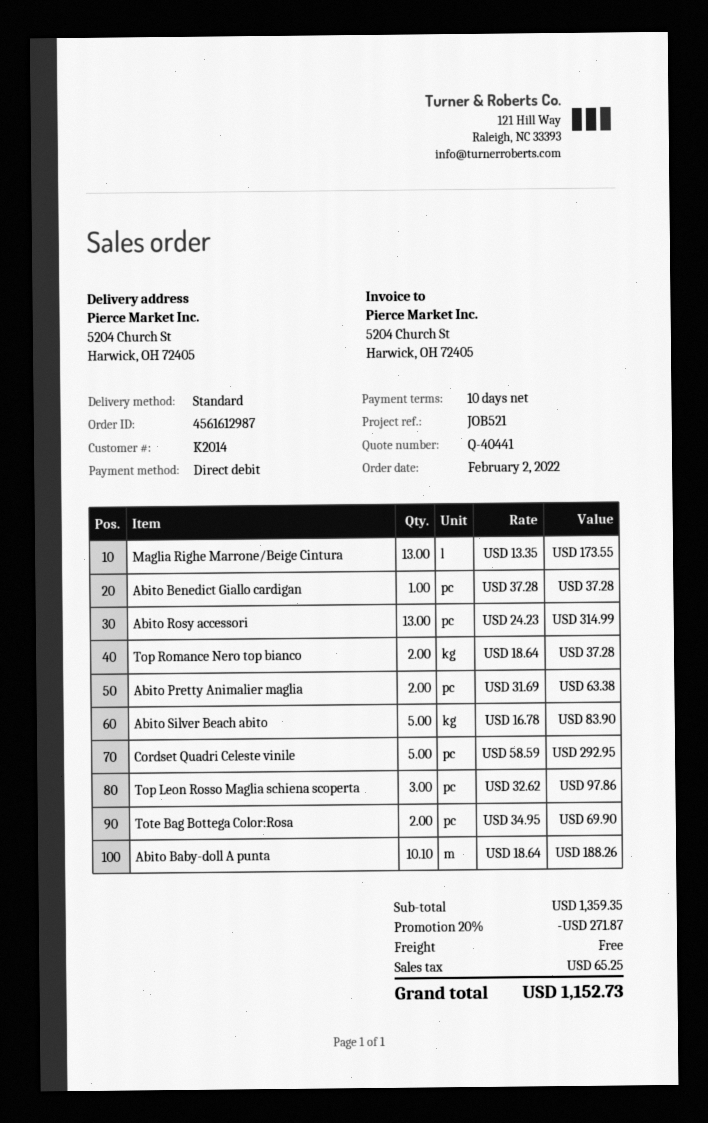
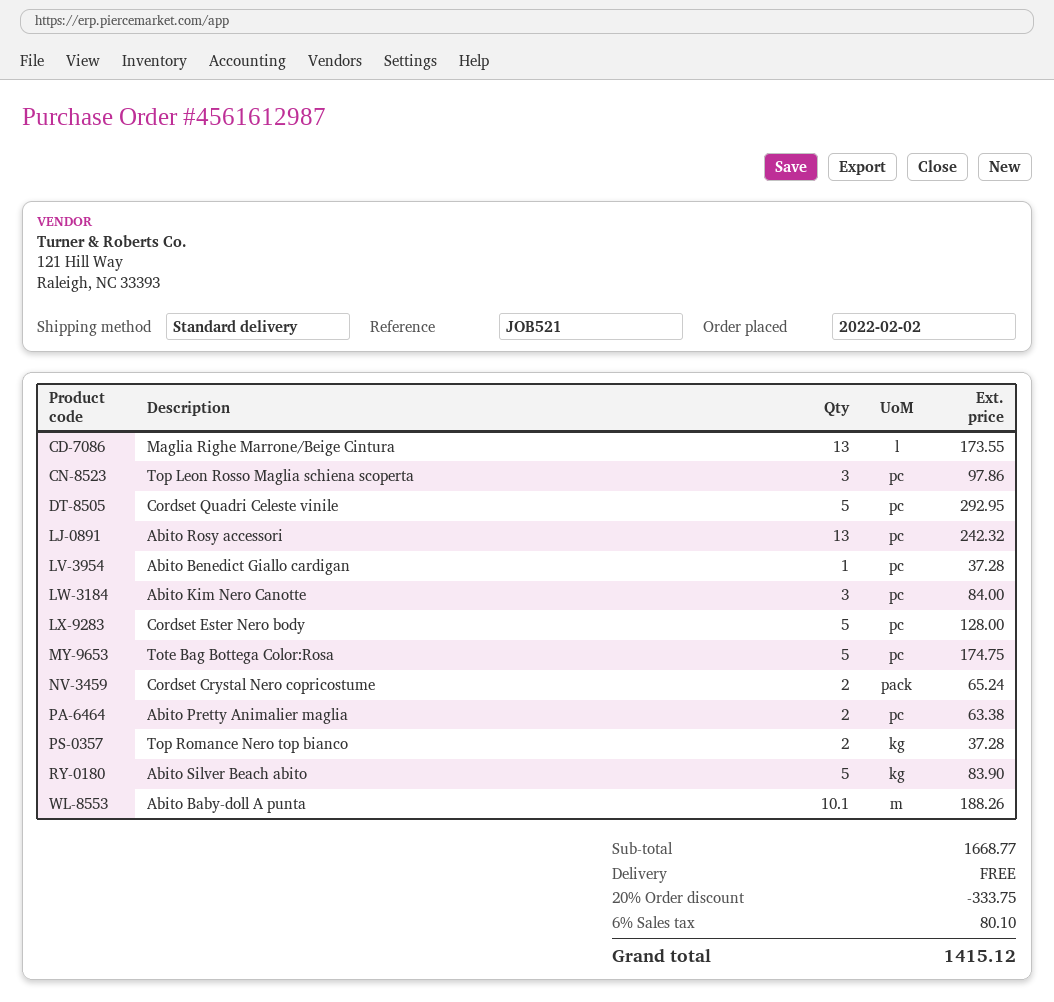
Abito Rosy accessori: 13 for 314.99 -> 13 for 242.32
Tote Bag Bottega Color:Rosa: 2 for 69.90 -> 5 for 174.75
Abito Kim Nero Canotte: none -> 3 for 84.00
Cordset Ester Nero body: none -> 5 for 128.00
Cordset Crystal Nero copricostume: none -> 2 for 65.24
subtotal: 1359.35 -> 1668.77
discount: 20% = 271.87 -> 20% = 333.75
tax: 65.25 -> 80.10
total: 1152.73 -> 1415.12

